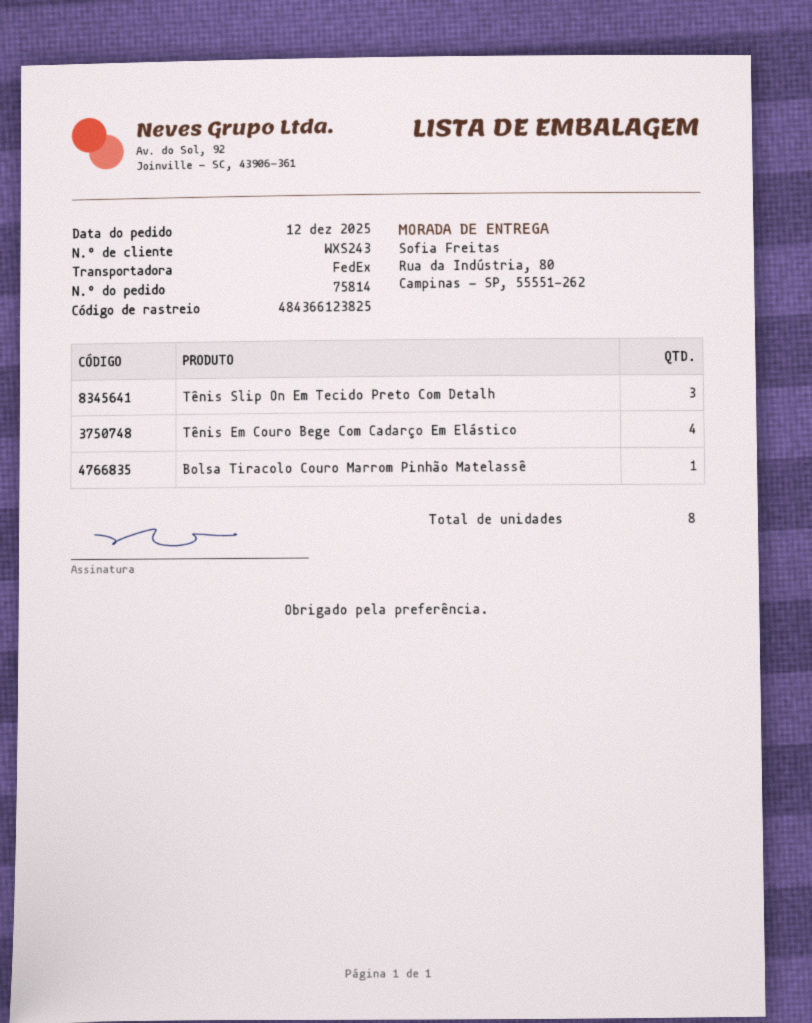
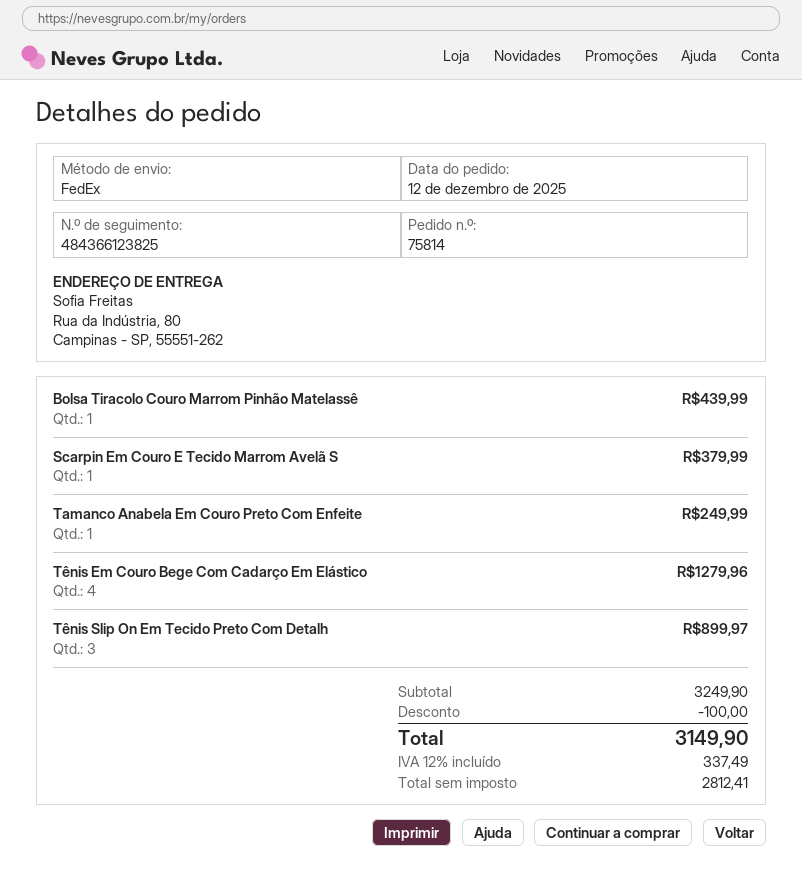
Scarpin Em Couro E Tecido Marrom Avelã S: none -> 1
Tamanco Anabela Em Couro Preto Com Enfeite: none -> 1

